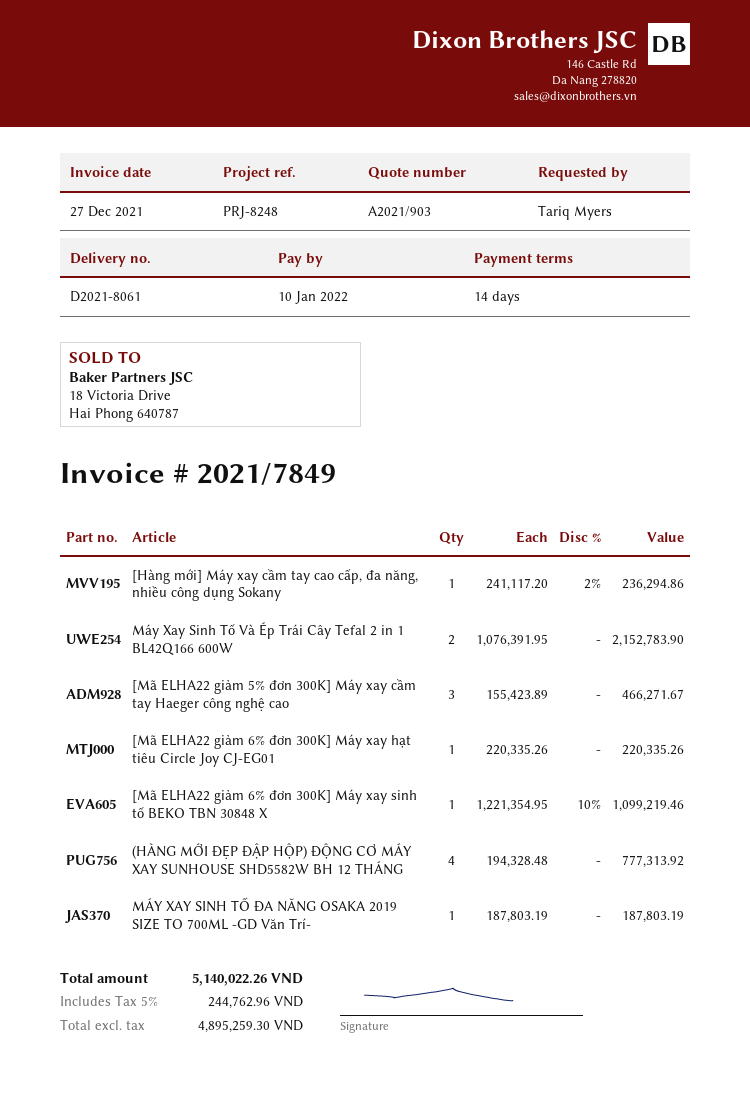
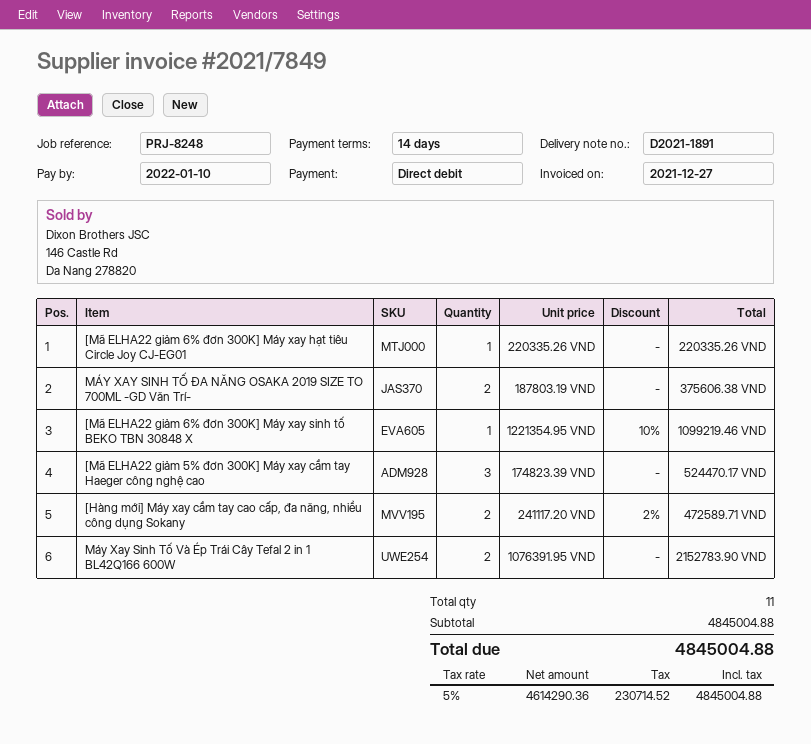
delivery note number: D2021-8061 -> D2021-1891
[Hàng mới] Máy xay cầm tay cao cấp, đa năng, nhiều công dụng Sokany: 1 x 241117.20 - 2% = 236294.86 -> 2 x 241117.20 - 2% = 472589.71
[Mã ELHA22 giảm 5% đơn 300K] Máy xay cầm tay Haeger công nghệ cao: 3 x 155423.89 = 466271.67 -> 3 x 174823.39 = 524470.17
(HÀNG MỚI ĐẸP ĐẬP HỘP) ĐỘNG CƠ MÁY XAY SUNHOUSE SHD5582W BH 12 THÁNG: 4 x 194328.48 = 777313.92 -> none
MÁY XAY SINH TỐ ĐA NĂNG OSAKA 2019 SIZE TO 700ML -GD Văn Trí-: 1 x 187803.19 = 187803.19 -> 2 x 187803.19 = 375606.38
net: 4895259.30 -> 4614290.36
tax: 5% = 244762.96 -> 5% = 230714.52
total: 5140022.26 -> 4845004.88

